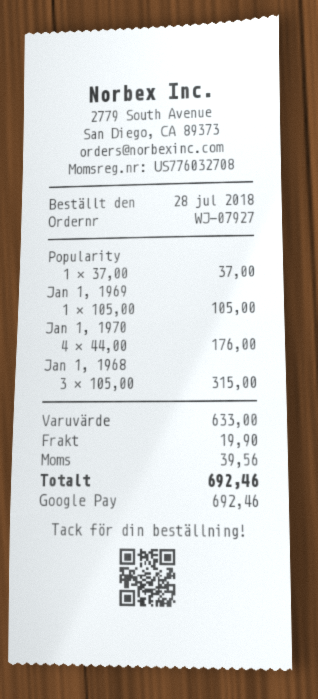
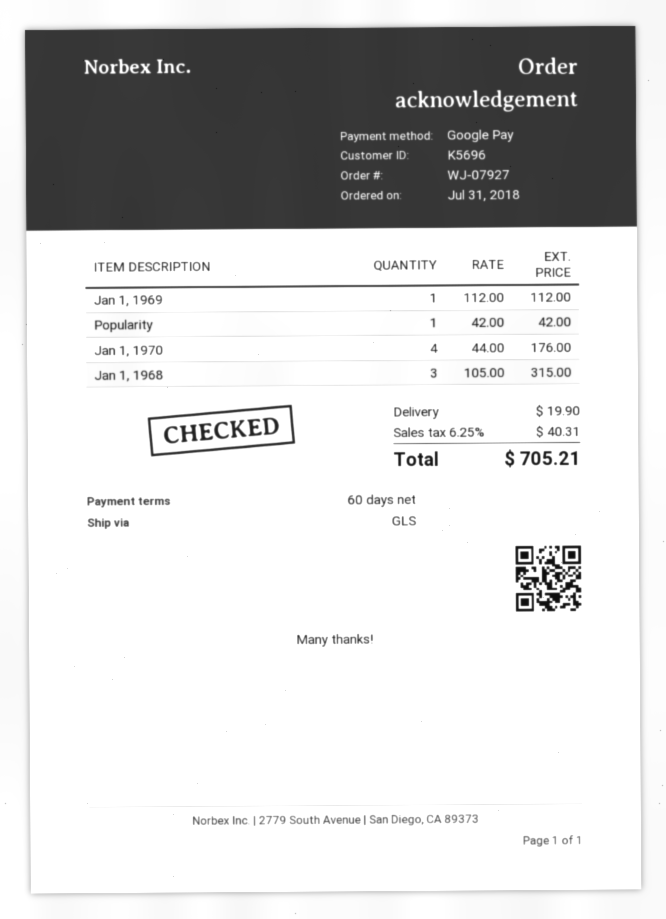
order date: 2018-07-28 -> 2018-07-31
Popularity: 1 x 37.00 = 37.00 -> 1 x 42.00 = 42.00
Jan 1, 1969: 1 x 105.00 = 105.00 -> 1 x 112.00 = 112.00
tax: 39.56 -> 40.31
total: 692.46 -> 705.21

